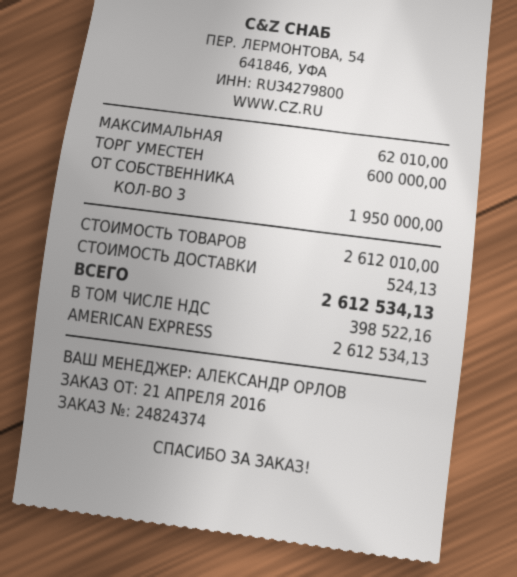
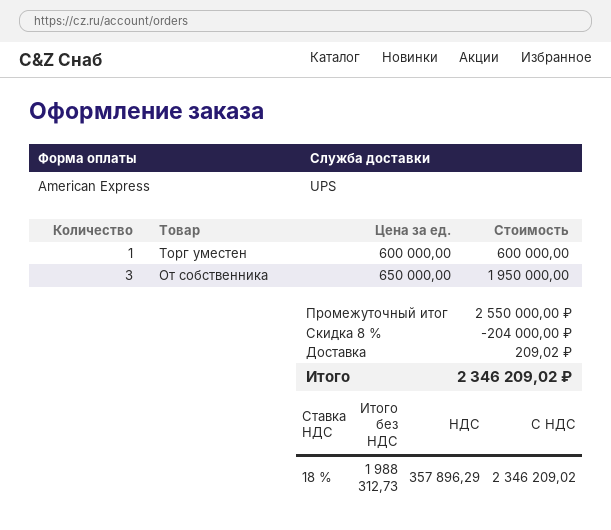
МАКСИМАЛЬНАЯ: 1 for 62010.00 -> none
subtotal: 2612010.00 -> 2550000.00
discount: none -> 8% = 204000.00
shipping: 524.13 -> 209.02
tax: 398522.16 -> 357896.29
total: 2612534.13 -> 2346209.02

